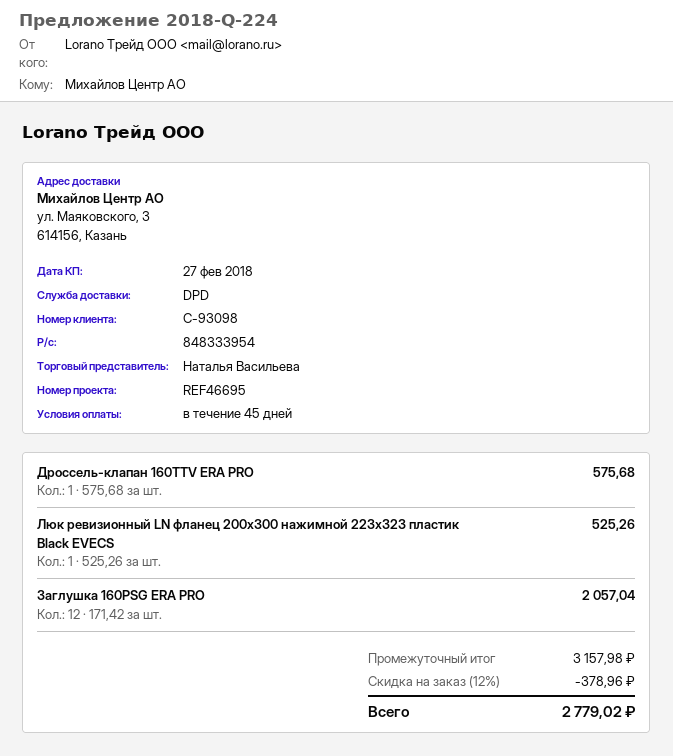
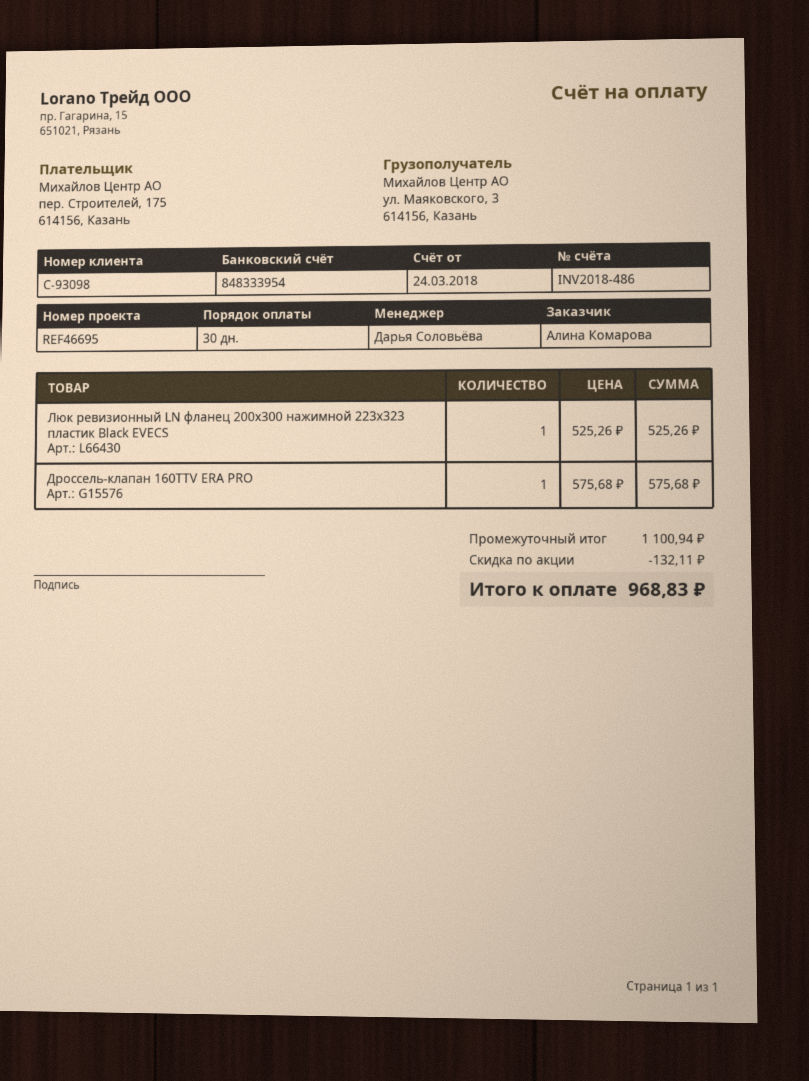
payment terms: 45 days -> 30 days
sales rep: Наталья Васильева -> Дарья Соловьёва
Заглушка 160PSG ERA PRO: 12 x 171.42 = 2057.04 -> none
subtotal: 3157.98 -> 1100.94
discount: 378.96 -> 132.11
total: 2779.02 -> 968.83

